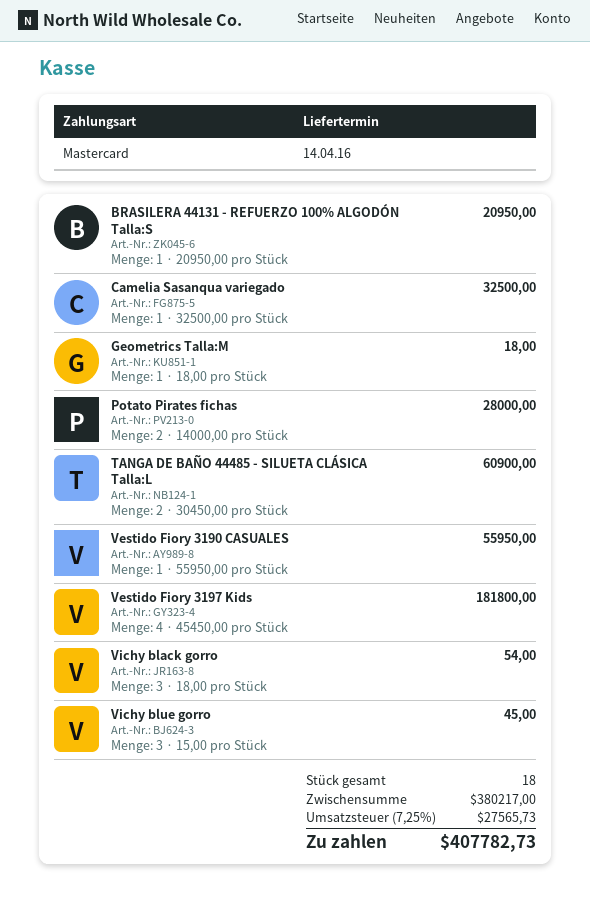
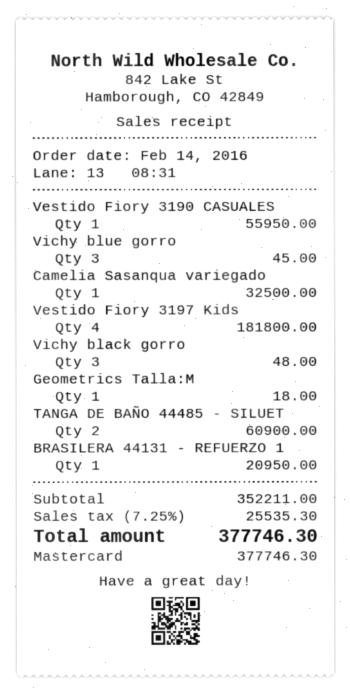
Potato Pirates fichas: 2 for 28000.00 -> none
Vichy black gorro: 3 for 54.00 -> 3 for 48.00
subtotal: 380217.00 -> 352211.00
tax: 7.25% = 27565.73 -> 7.25% = 25535.30
total: 407782.73 -> 377746.30

